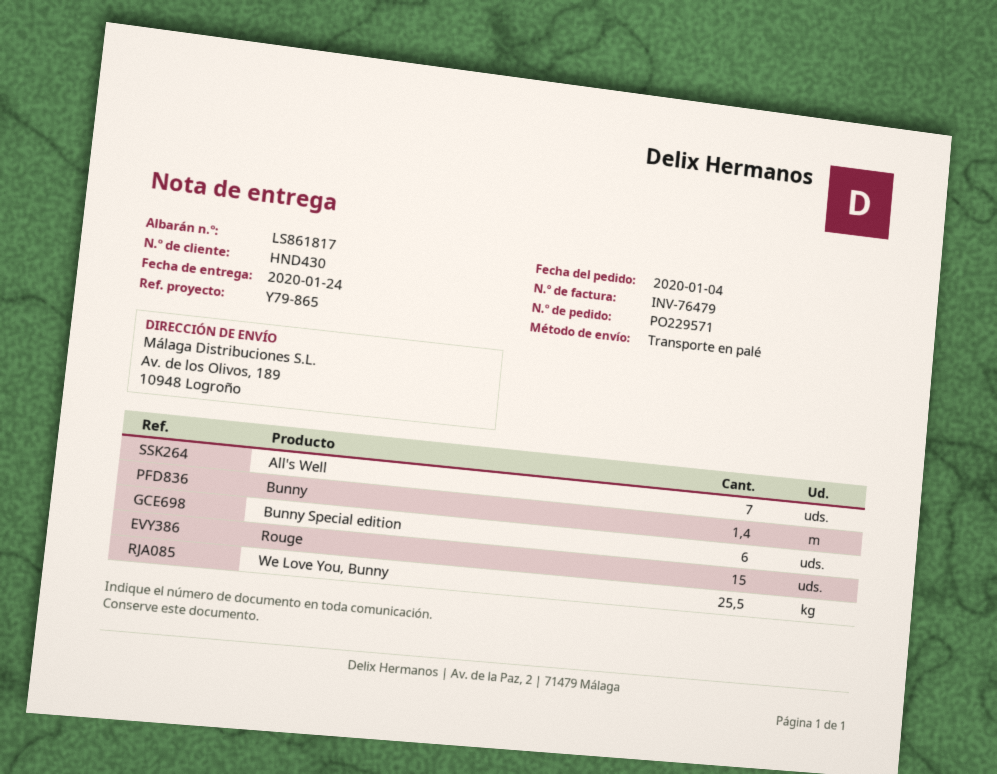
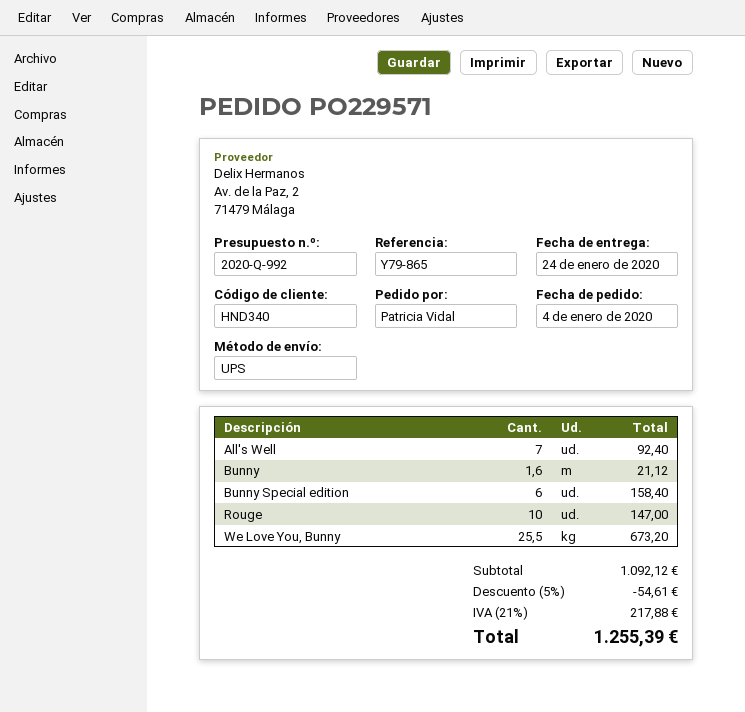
customer number: HND430 -> HND340
shipping method: pallet freight -> UPS
Bunny: 1.4 -> 1.6
Rouge: 15 -> 10

